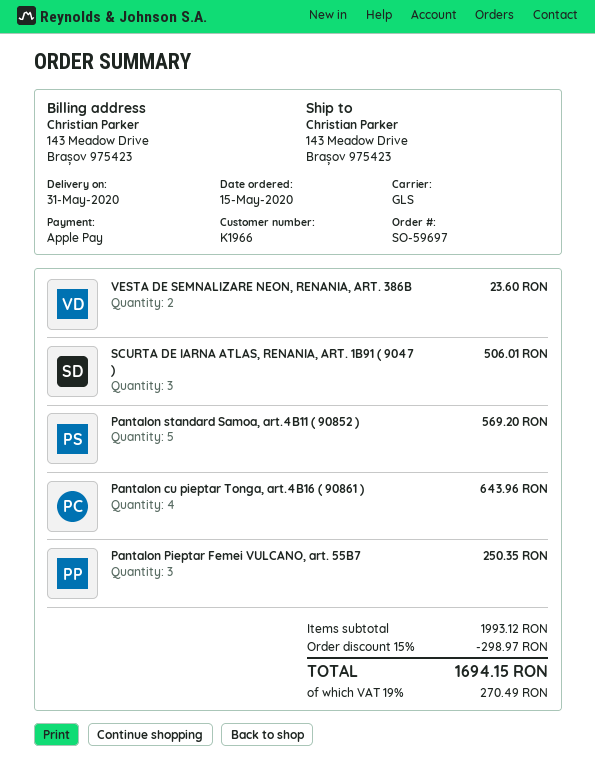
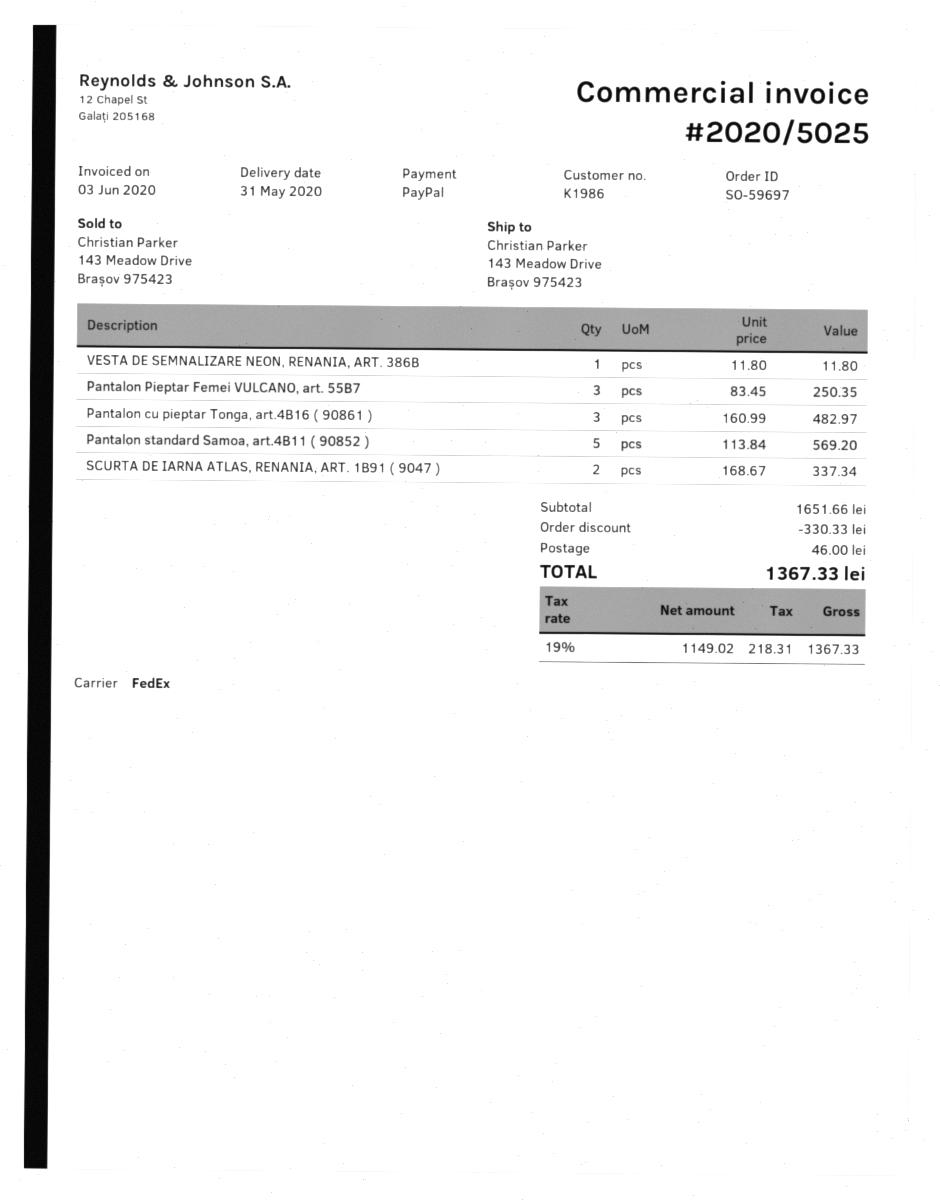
customer number: K1966 -> K1986
payment method: Apple Pay -> PayPal
shipping method: GLS -> FedEx
VESTA DE SEMNALIZARE NEON, RENANIA, ART. 386B: 2 for 23.60 -> 1 for 11.80
SCURTA DE IARNA ATLAS, RENANIA, ART. 1B91 ( 9047 ): 3 for 506.01 -> 2 for 337.34
Pantalon cu pieptar Tonga, art.4B16 ( 90861 ): 4 for 643.96 -> 3 for 482.97
subtotal: 1993.12 -> 1651.66
discount: 298.97 -> 330.33
shipping: none -> 46.00
tax: 19% = 270.49 -> 19% = 218.31
total: 1694.15 -> 1367.33

